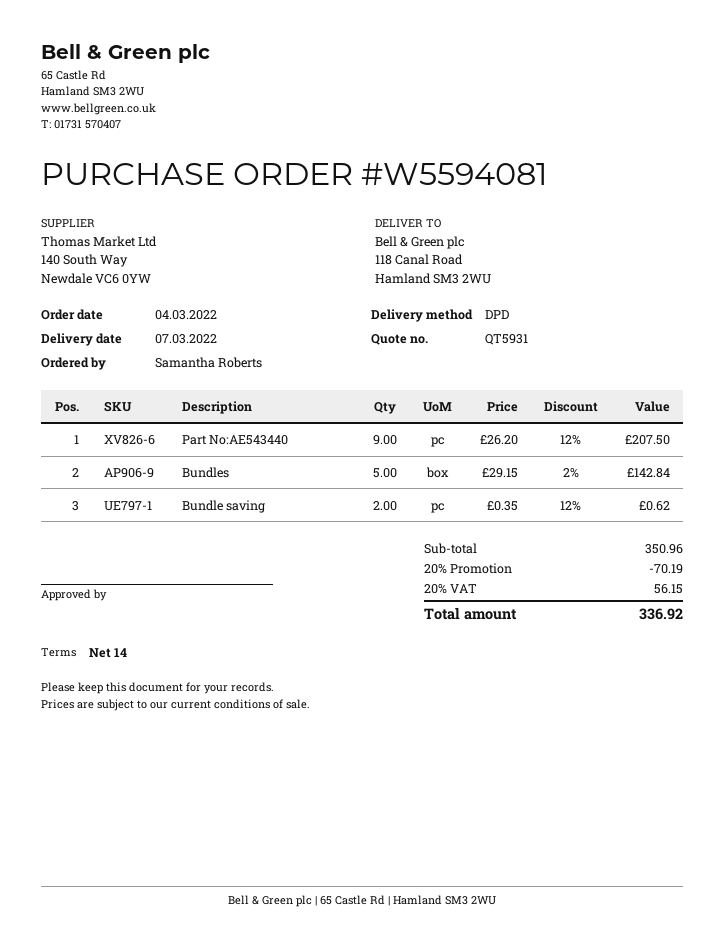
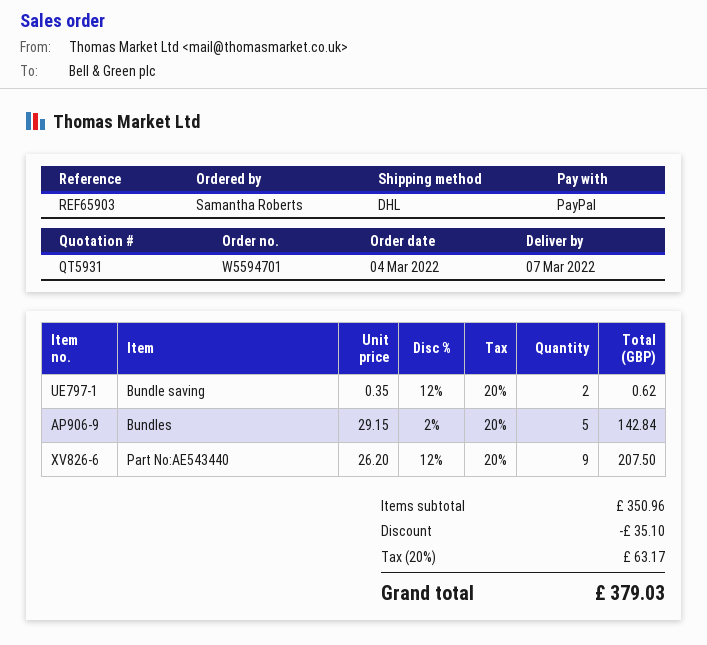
order number: W5594081 -> W5594701
shipping method: DPD -> DHL
discount: 70.19 -> 35.10
tax: 20% = 56.15 -> 20% = 63.17
total: 336.92 -> 379.03

